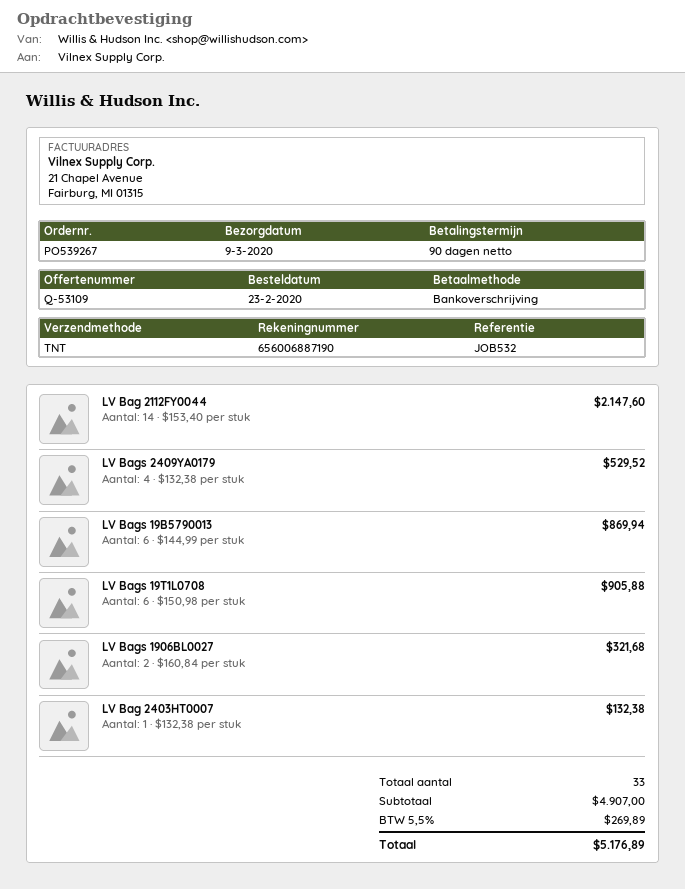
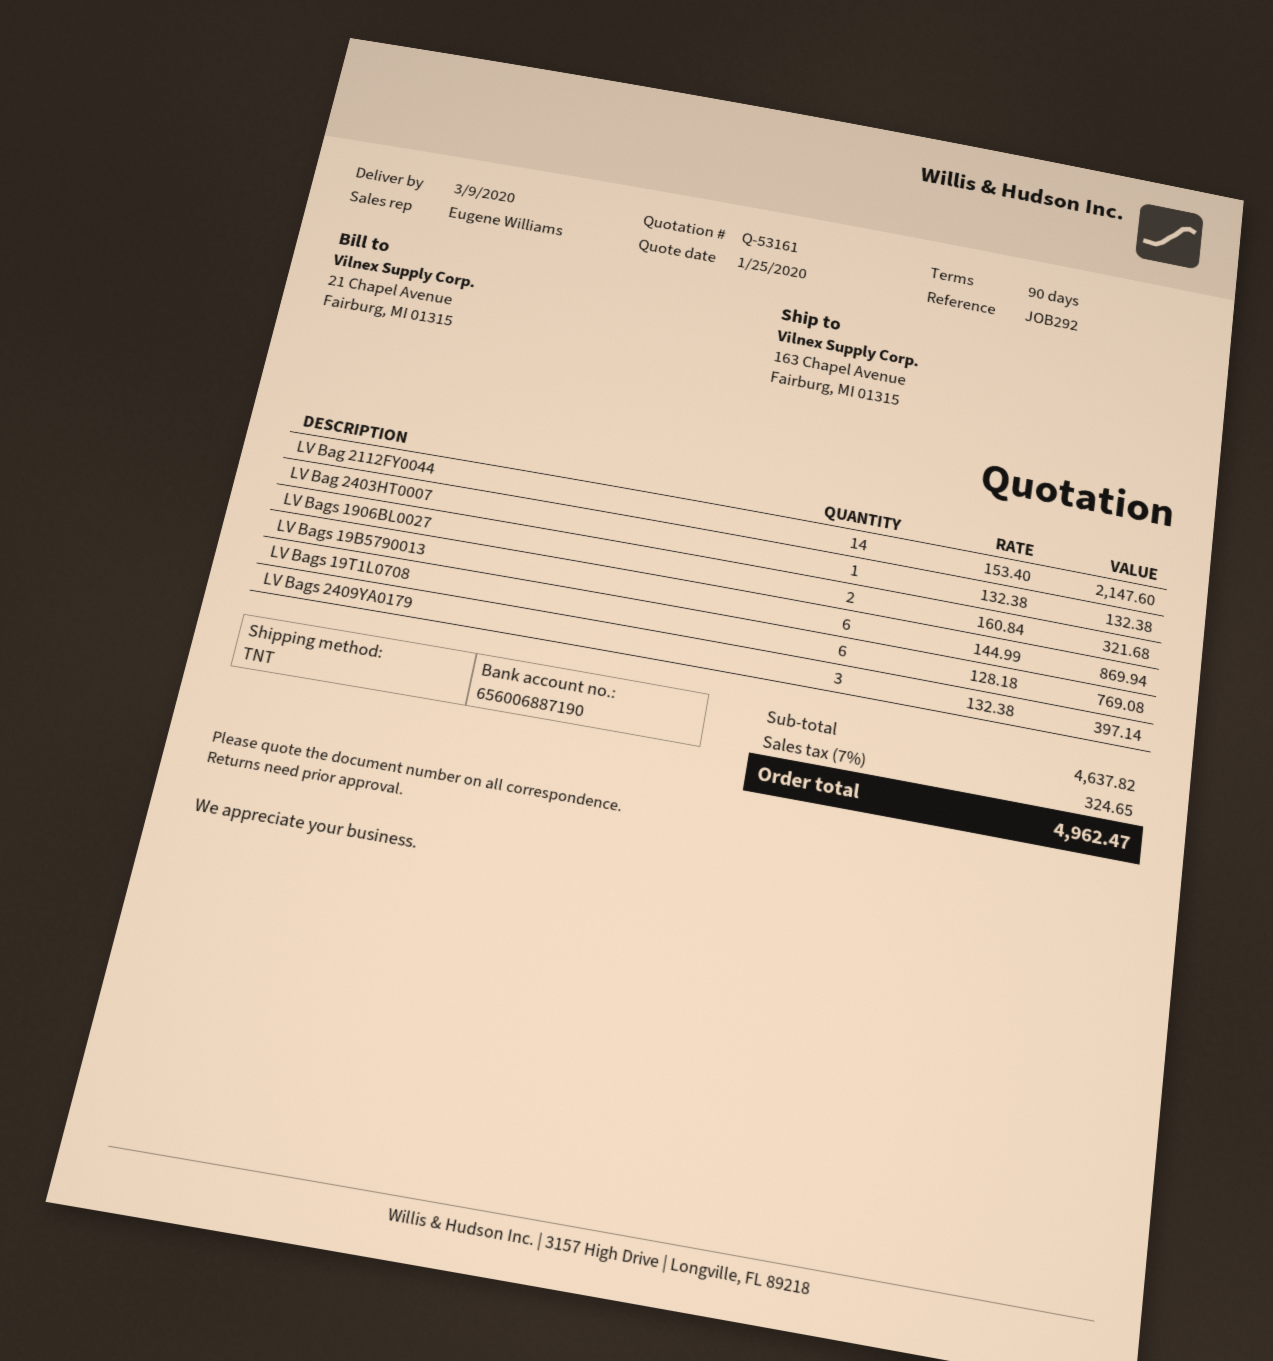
quote number: Q-53109 -> Q-53161
reference: JOB532 -> JOB292
LV Bags 2409YA0179: 4 x 132.38 = 529.52 -> 3 x 132.38 = 397.14
LV Bags 19T1L0708: 6 x 150.98 = 905.88 -> 6 x 128.18 = 769.08
subtotal: 4907.00 -> 4637.82
tax: 5.5% = 269.89 -> 7% = 324.65
total: 5176.89 -> 4962.47

